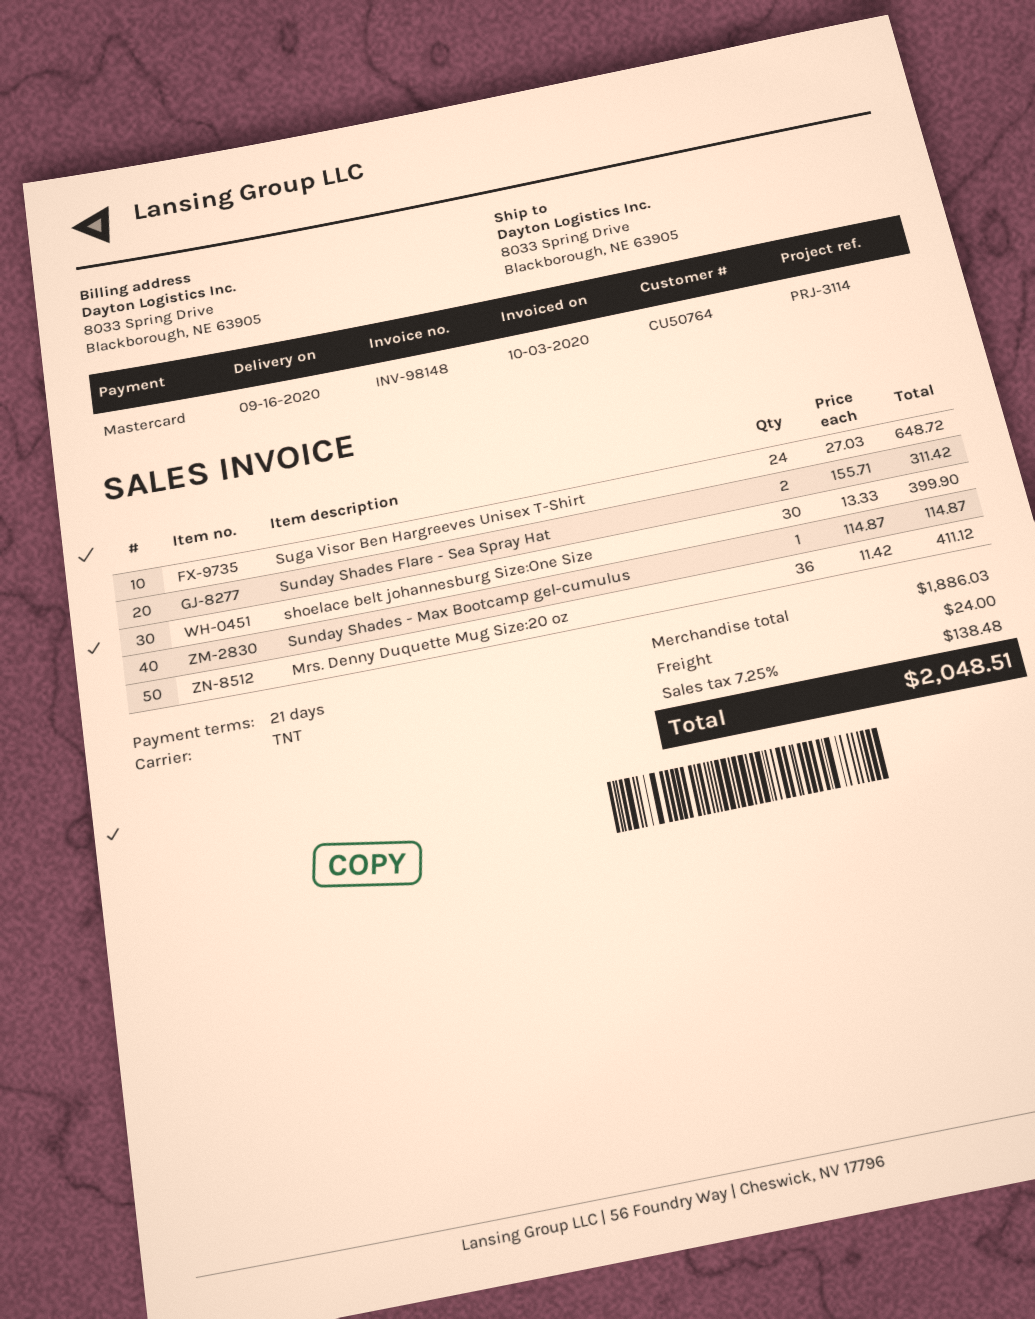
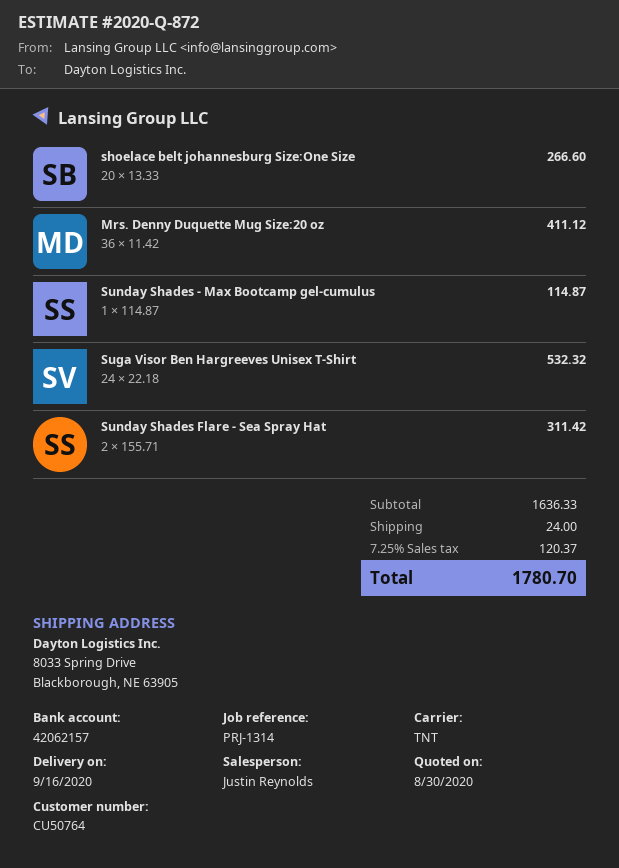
reference: PRJ-3114 -> PRJ-1314
Suga Visor Ben Hargreeves Unisex T-Shirt: 24 x 27.03 = 648.72 -> 24 x 22.18 = 532.32
shoelace belt johannesburg Size:One Size: 30 x 13.33 = 399.90 -> 20 x 13.33 = 266.60
subtotal: 1886.03 -> 1636.33
tax: 7.25% = 138.48 -> 7.25% = 120.37
total: 2048.51 -> 1780.70

